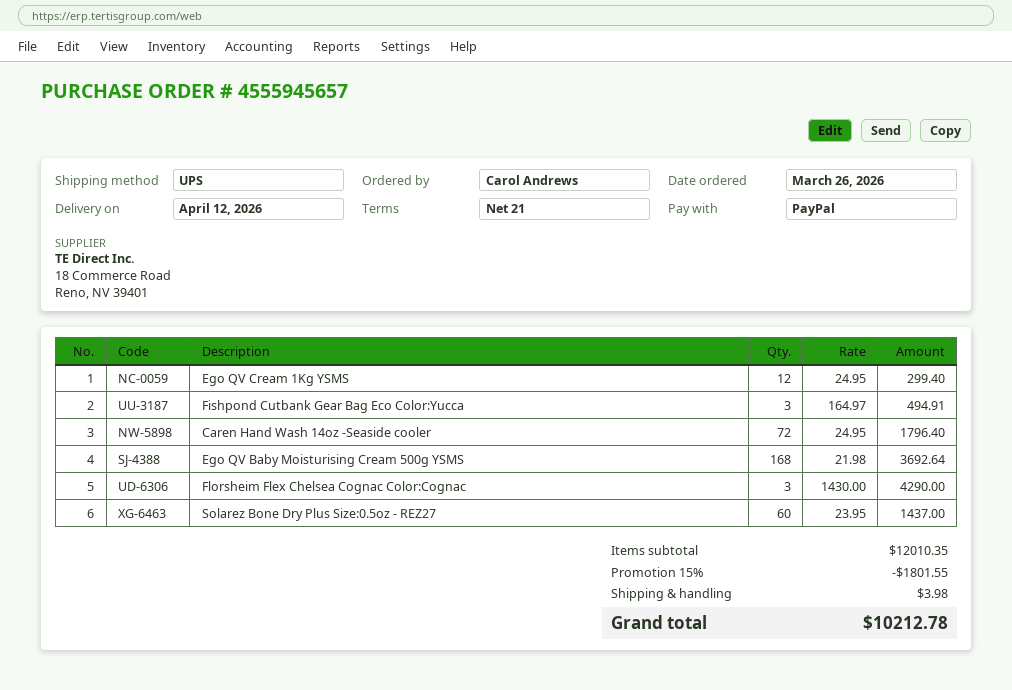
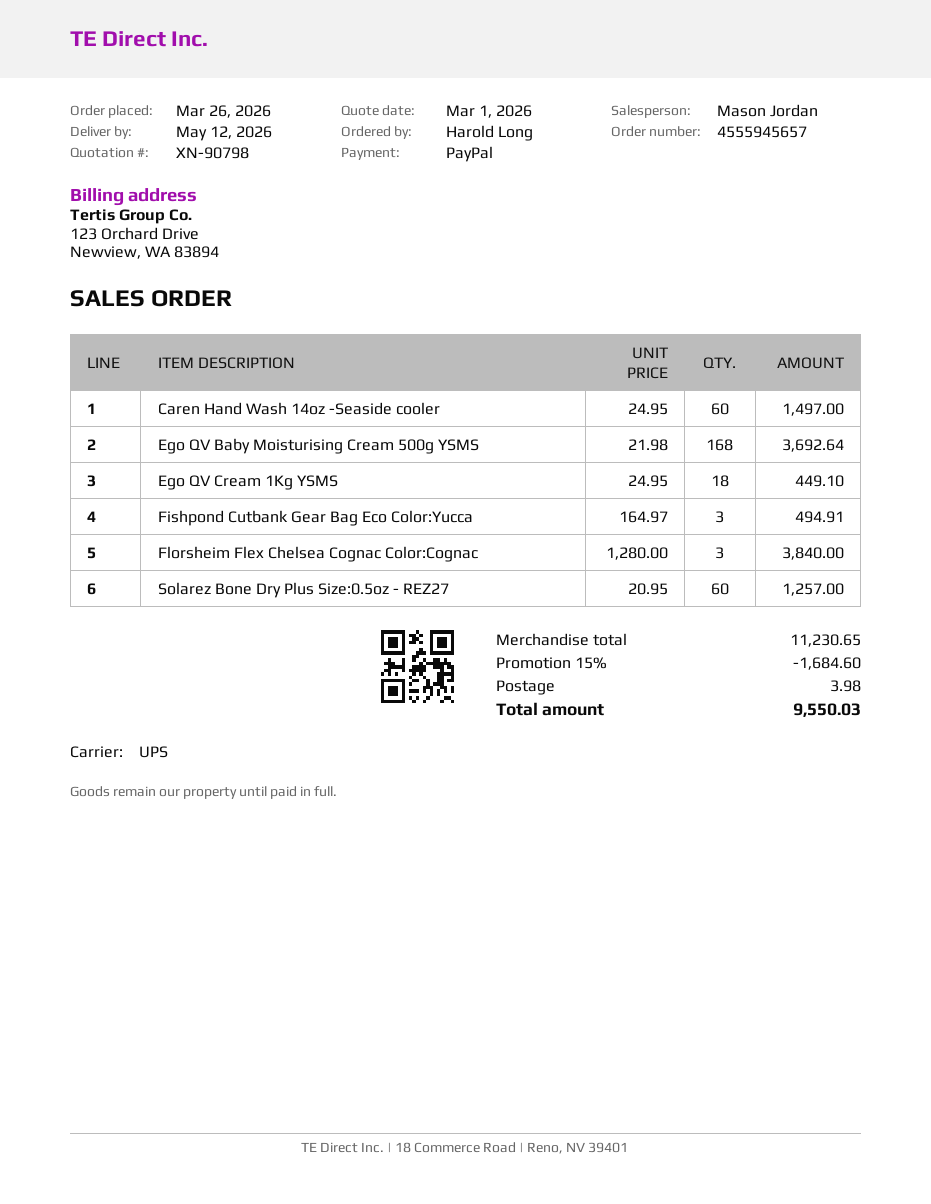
delivery date: 2026-04-12 -> 2026-05-12
ordered by: Carol Andrews -> Harold Long
Ego QV Cream 1Kg YSMS: 12 x 24.95 = 299.40 -> 18 x 24.95 = 449.10
Caren Hand Wash 14oz -Seaside cooler: 72 x 24.95 = 1796.40 -> 60 x 24.95 = 1497.00
Florsheim Flex Chelsea Cognac Color:Cognac: 3 x 1430.00 = 4290.00 -> 3 x 1280.00 = 3840.00
Solarez Bone Dry Plus Size:0.5oz - REZ27: 60 x 23.95 = 1437.00 -> 60 x 20.95 = 1257.00
subtotal: 12010.35 -> 11230.65
discount: 15% = 1801.55 -> 15% = 1684.60
total: 10212.78 -> 9550.03

